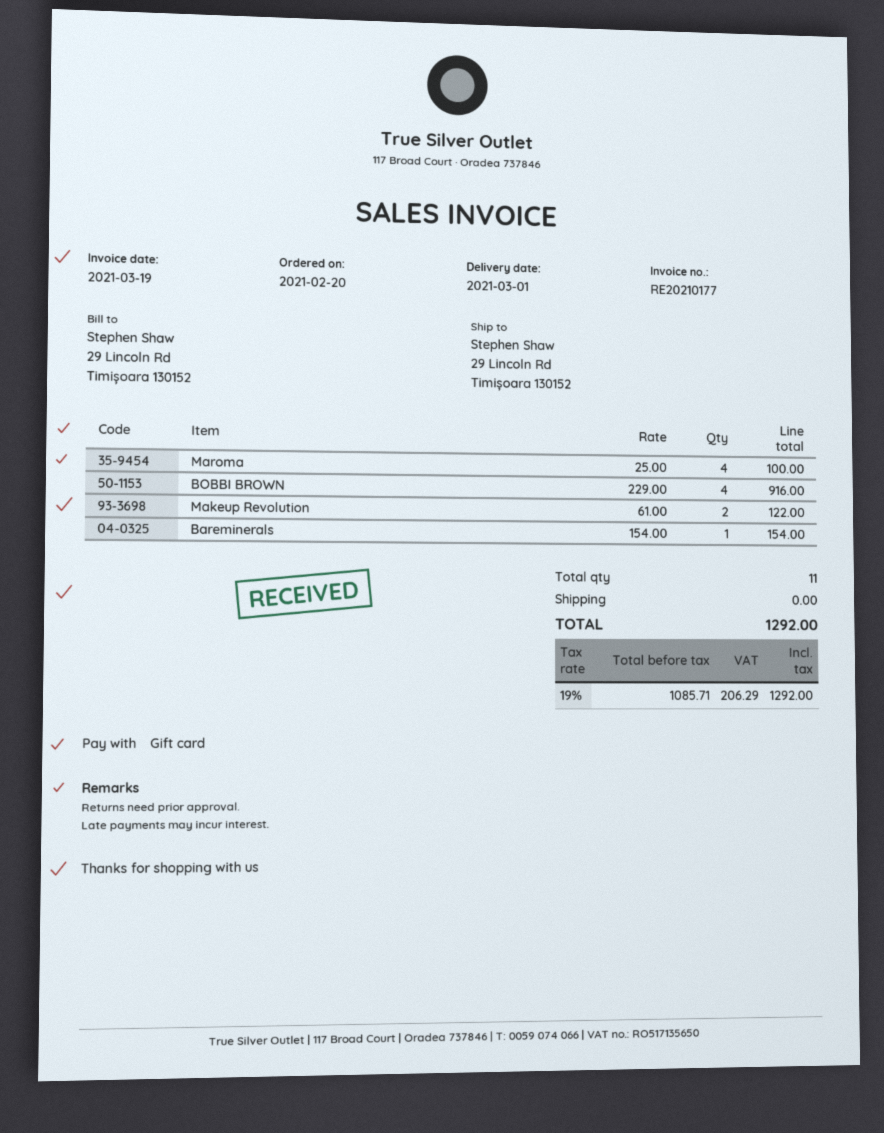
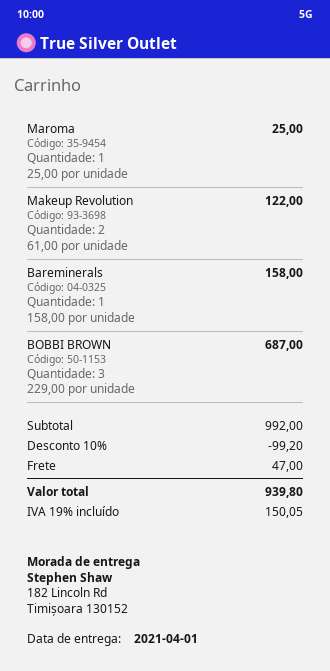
delivery date: 2021-03-01 -> 2021-04-01
ship to: 29 Lincoln Rd, Timișoara 130152 -> 182 Lincoln Rd, Timișoara 130152
Maroma: 4 x 25.00 = 100.00 -> 1 x 25.00 = 25.00
BOBBI BROWN: 4 x 229.00 = 916.00 -> 3 x 229.00 = 687.00
Bareminerals: 1 x 154.00 = 154.00 -> 1 x 158.00 = 158.00
discount: none -> 10% = 99.20
shipping: 0.00 -> 47.00
tax: 19% = 206.29 -> 19% = 150.05
total: 1292.00 -> 939.80

